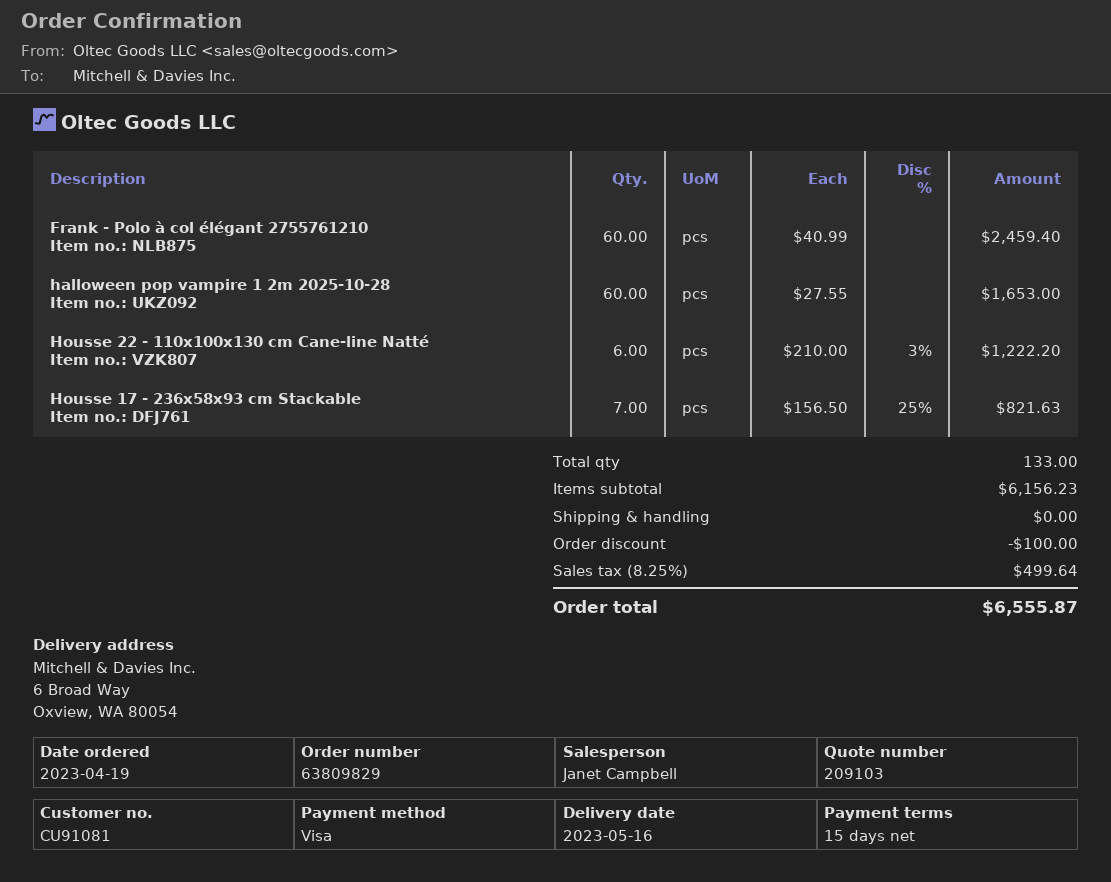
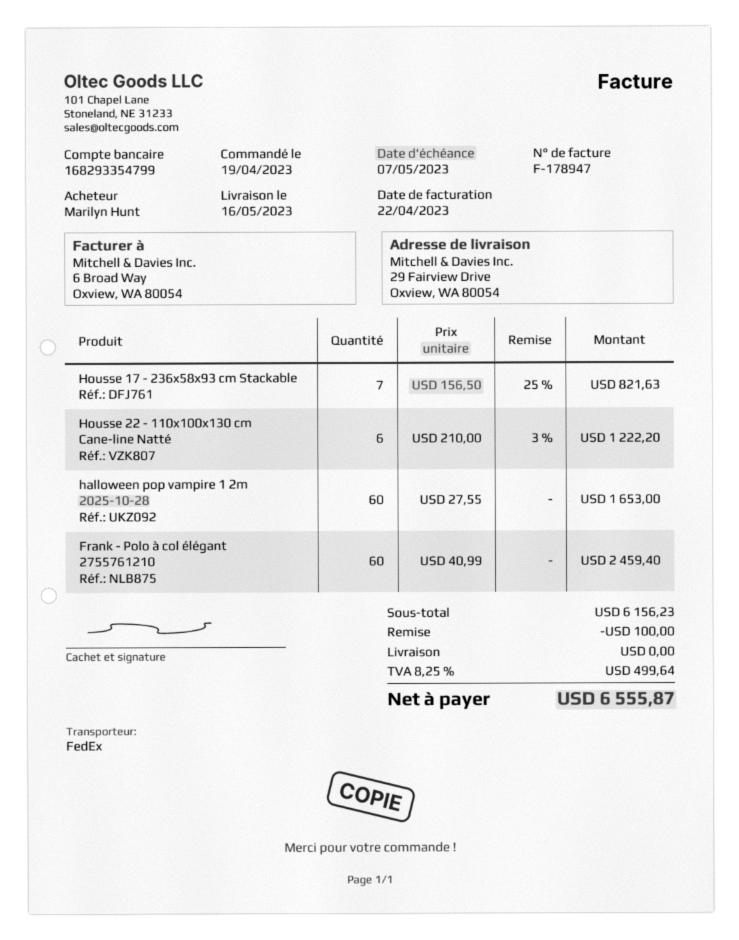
ship to: 6 Broad Way, Oxview, WA 80054 -> 29 Fairview Drive, Oxview, WA 80054

